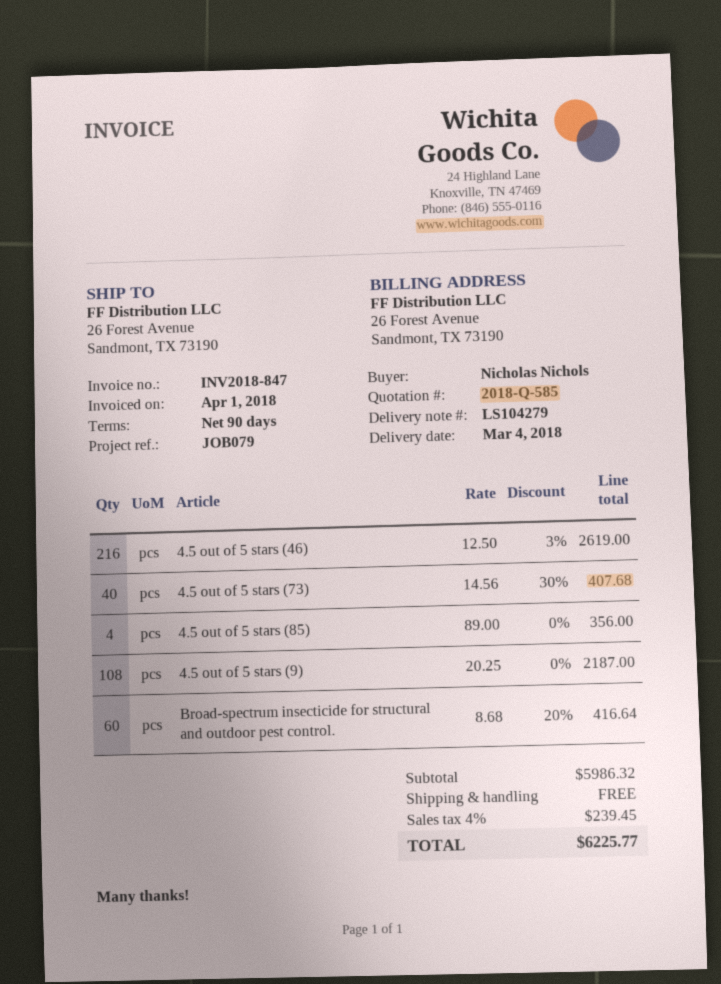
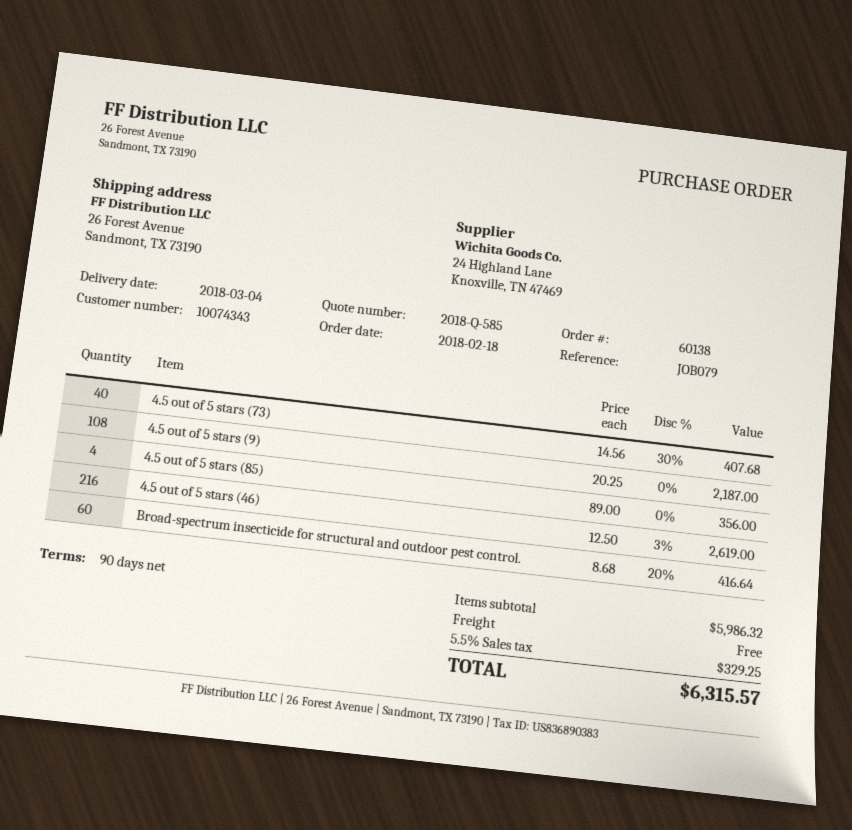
tax: 4% = 239.45 -> 5.5% = 329.25
total: 6225.77 -> 6315.57

